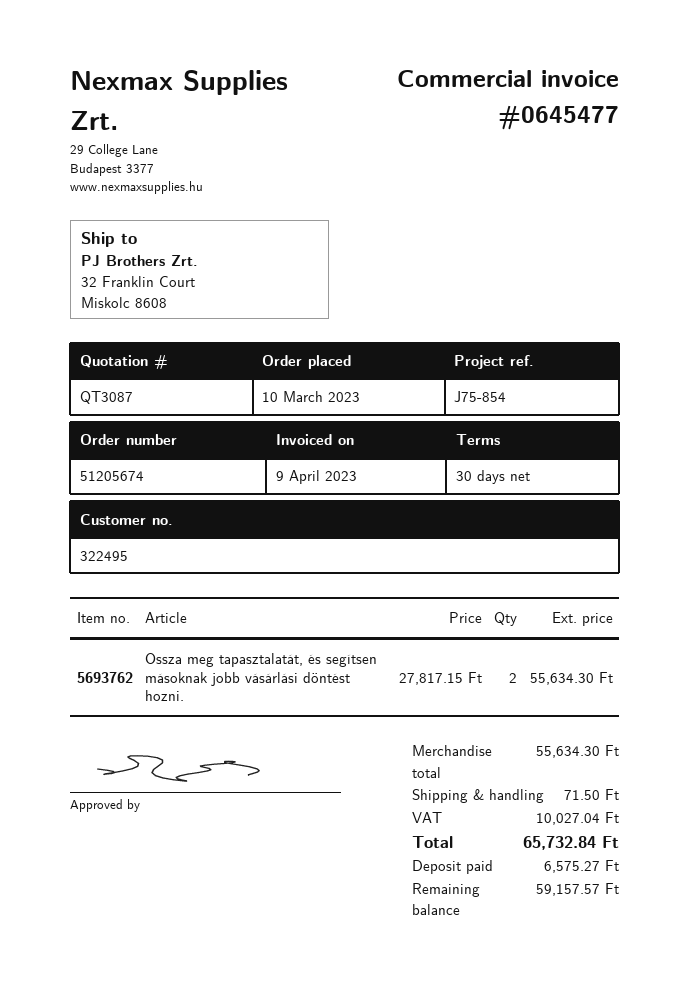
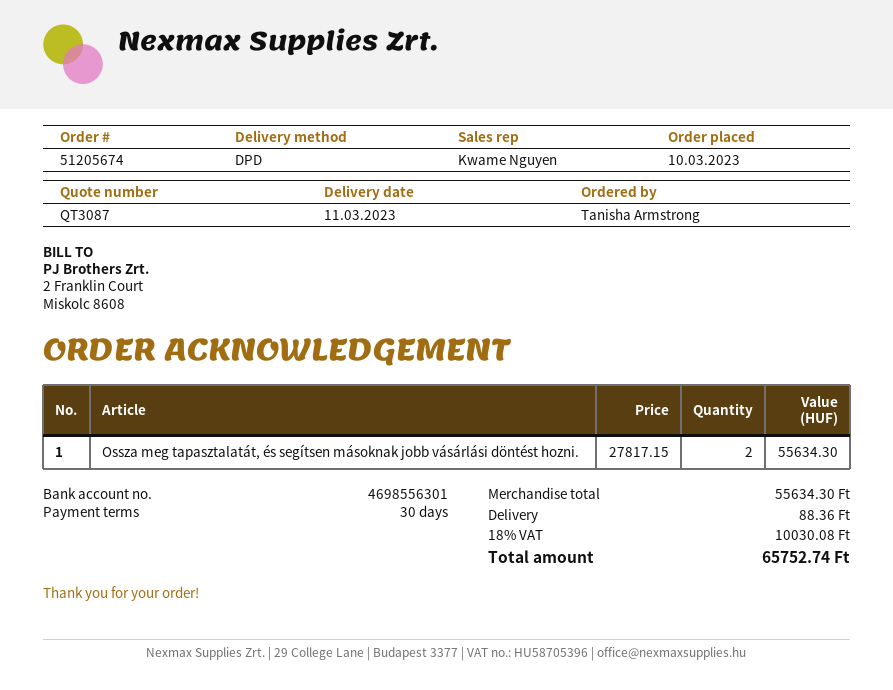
shipping: 71.50 -> 88.36
tax: 10027.04 -> 10030.08
total: 65732.84 -> 65752.74

